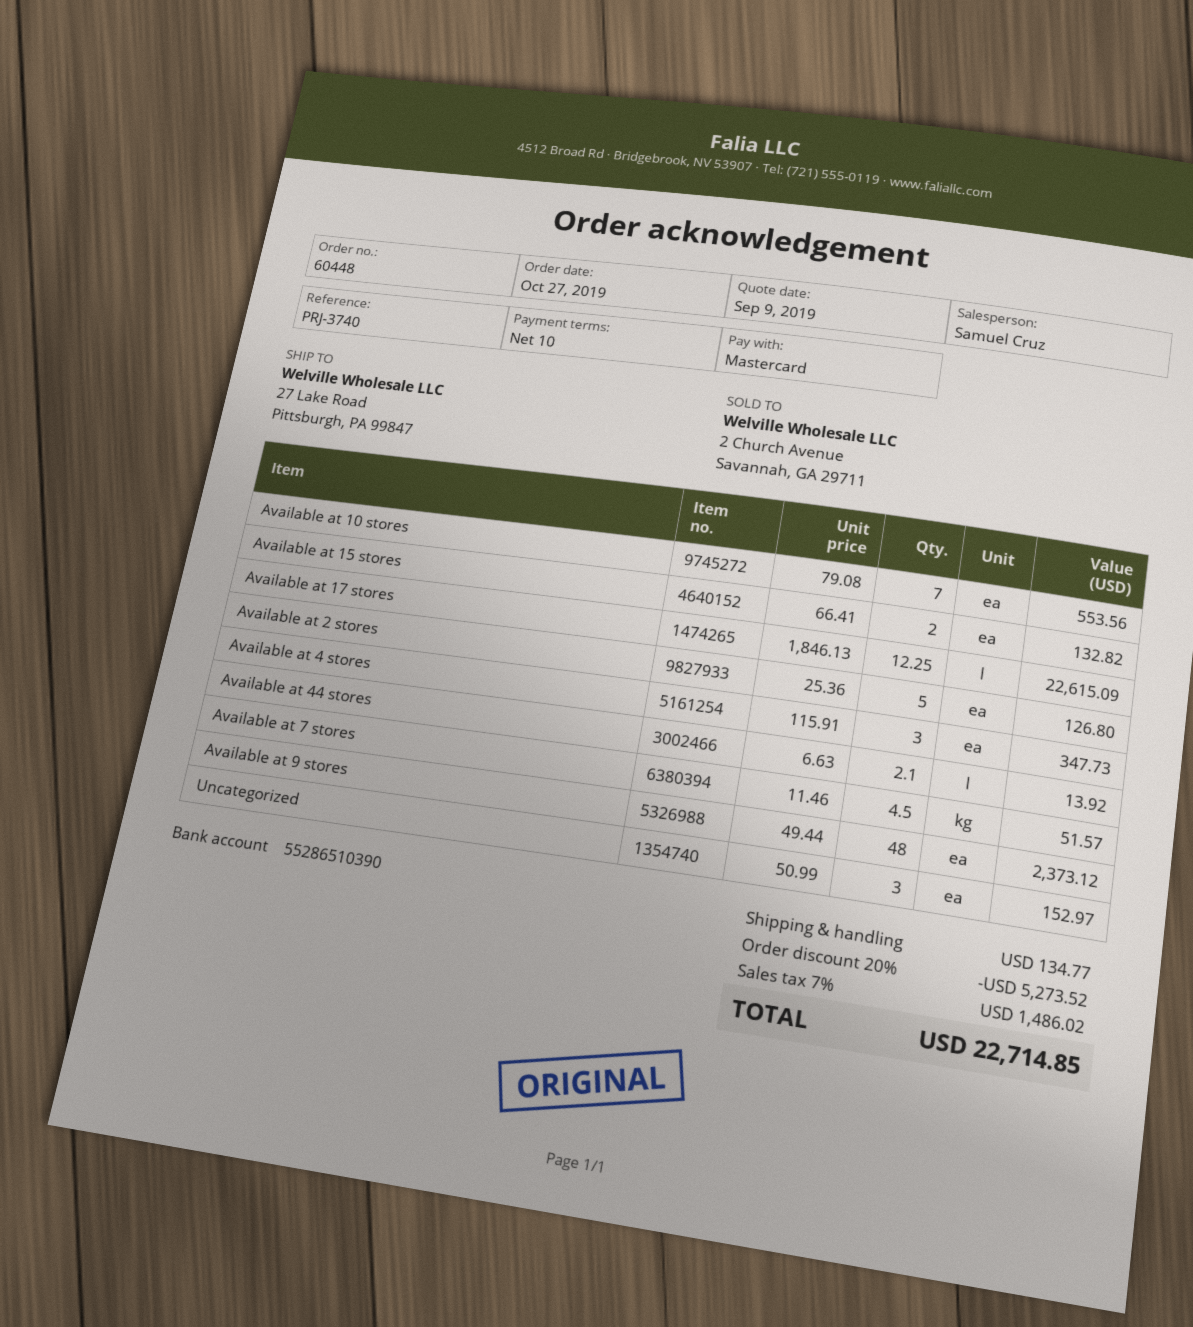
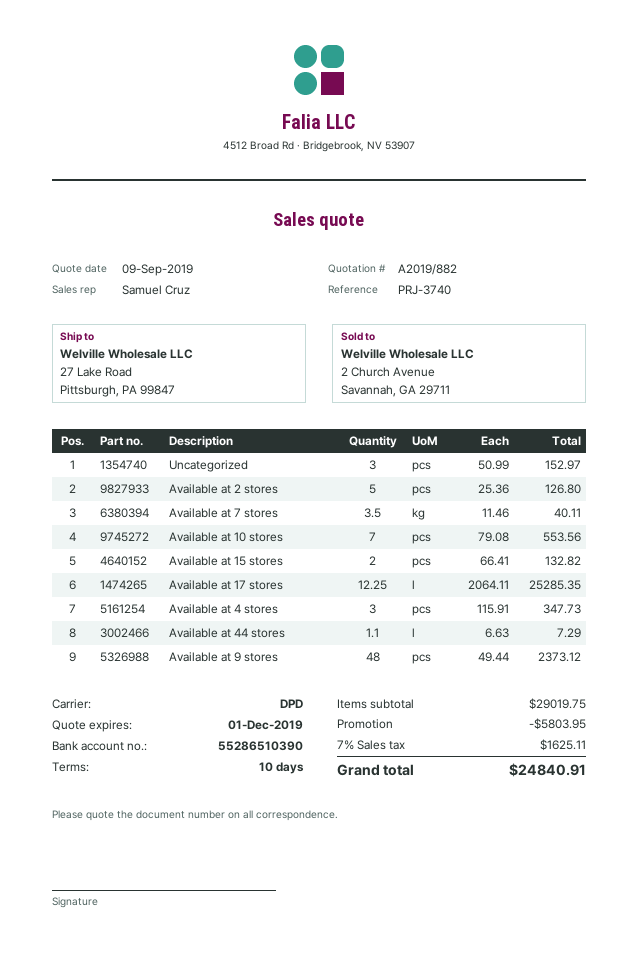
Available at 17 stores: 12.25 x 1846.13 = 22615.09 -> 12.25 x 2064.11 = 25285.35
Available at 44 stores: 2.1 x 6.63 = 13.92 -> 1.1 x 6.63 = 7.29
Available at 7 stores: 4.5 x 11.46 = 51.57 -> 3.5 x 11.46 = 40.11
discount: 5273.52 -> 5803.95
shipping: 134.77 -> none
tax: 7% = 1486.02 -> 7% = 1625.11
total: 22714.85 -> 24840.91

